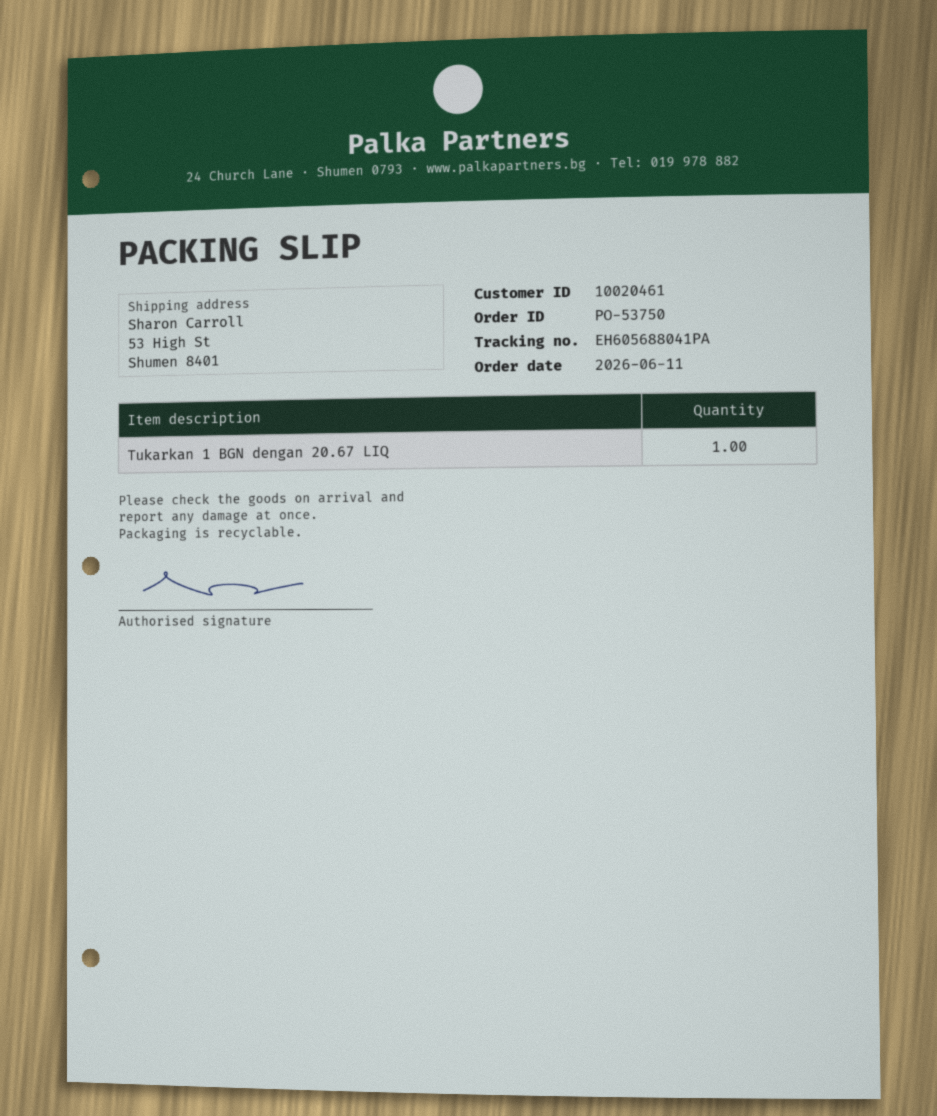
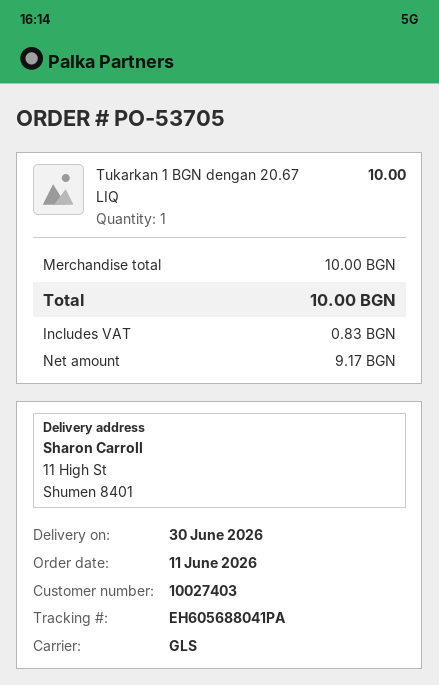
order number: PO-53750 -> PO-53705
customer number: 10020461 -> 10027403
ship to: 53 High St, Shumen 8401 -> 11 High St, Shumen 8401

